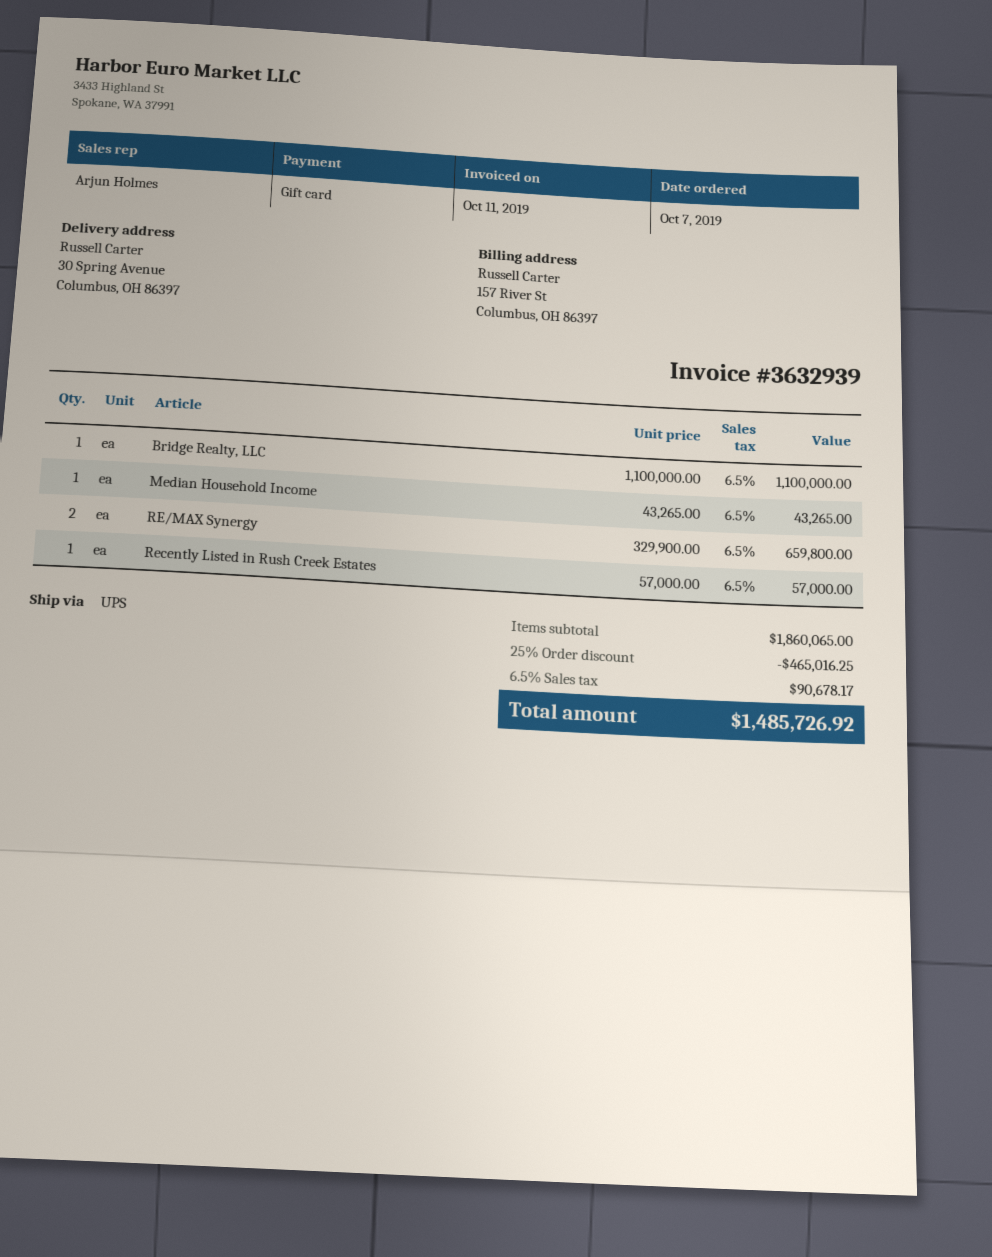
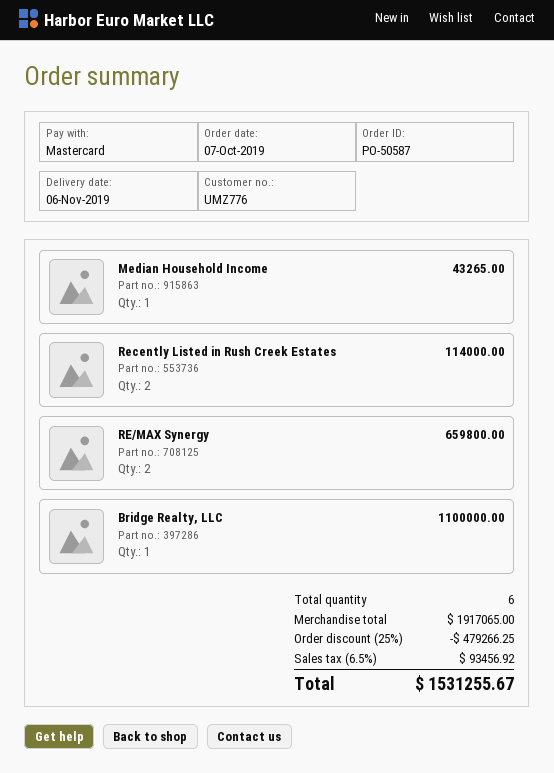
payment method: gift card -> Mastercard
Recently Listed in Rush Creek Estates: 1 for 57000.00 -> 2 for 114000.00
subtotal: 1860065.00 -> 1917065.00
discount: 25% = 465016.25 -> 25% = 479266.25
tax: 6.5% = 90678.17 -> 6.5% = 93456.92
total: 1485726.92 -> 1531255.67

